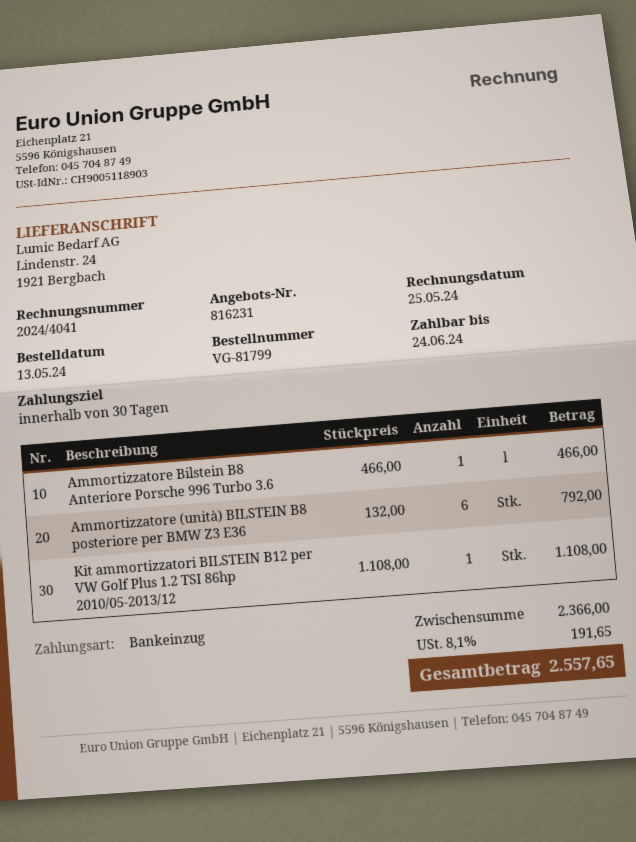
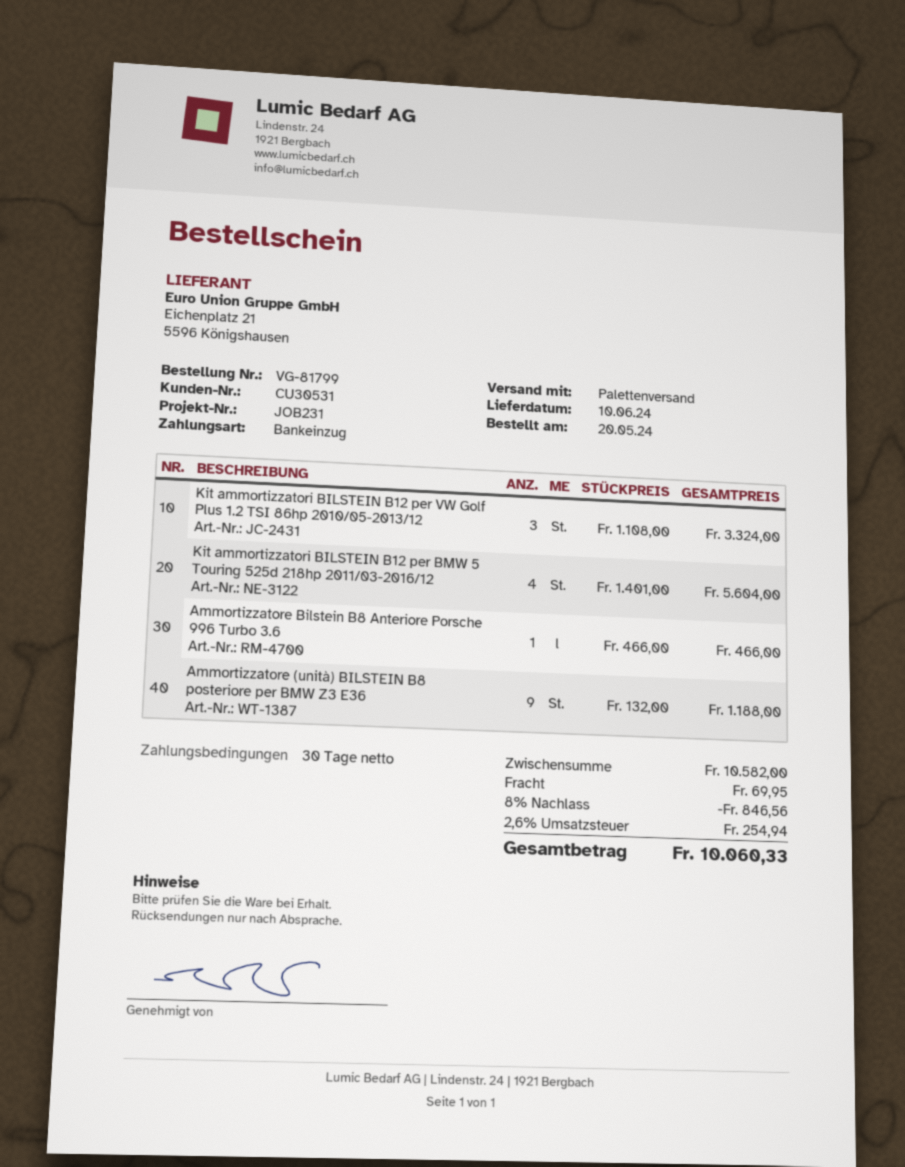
order date: 2024-05-13 -> 2024-05-20
Ammortizzatore (unità) BILSTEIN B8 posteriore per BMW Z3 E36: 6 x 132.00 = 792.00 -> 9 x 132.00 = 1188.00
Kit ammortizzatori BILSTEIN B12 per VW Golf Plus 1.2 TSI 86hp 2010/05-2013/12: 1 x 1108.00 = 1108.00 -> 3 x 1108.00 = 3324.00
Kit ammortizzatori BILSTEIN B12 per BMW 5 Touring 525d 218hp 2011/03-2016/12: none -> 4 x 1401.00 = 5604.00
subtotal: 2366.00 -> 10582.00
discount: none -> 8% = 846.56
shipping: none -> 69.95
tax: 8.1% = 191.65 -> 2.6% = 254.94
total: 2557.65 -> 10060.33

